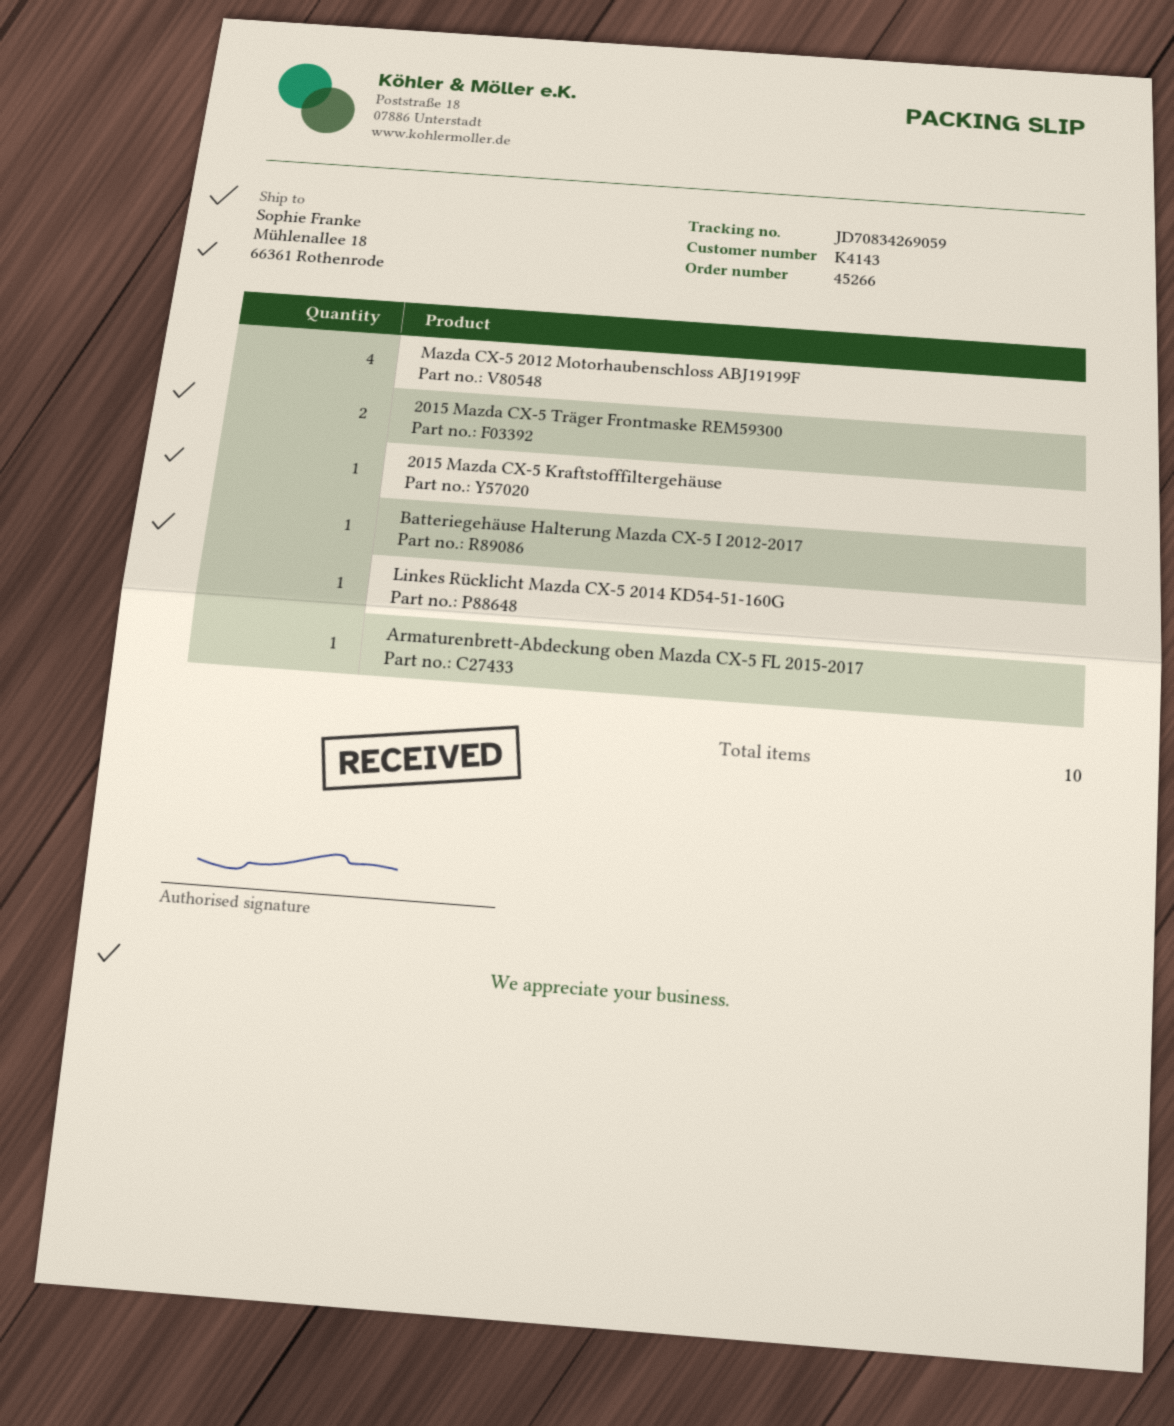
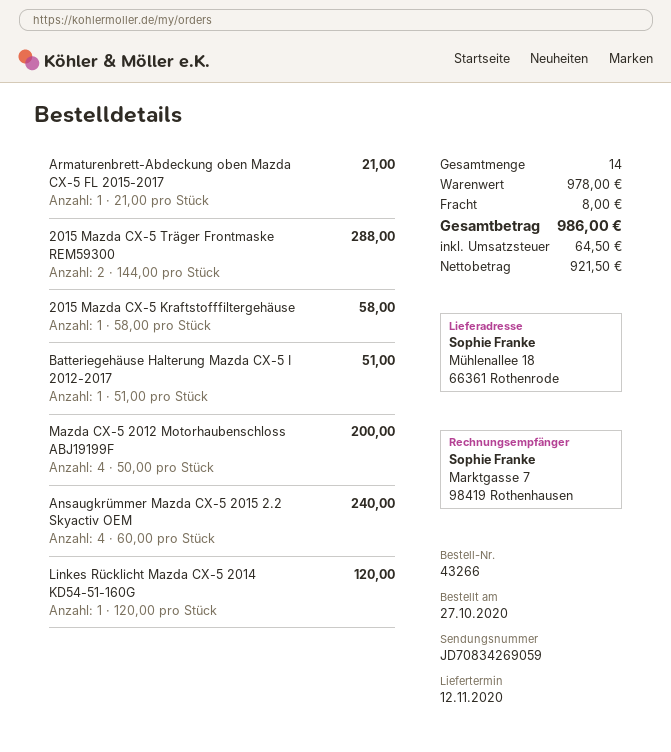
order number: 45266 -> 43266
Ansaugkrümmer Mazda CX-5 2015 2.2 Skyactiv OEM: none -> 4
total quantity: 10 -> 14

